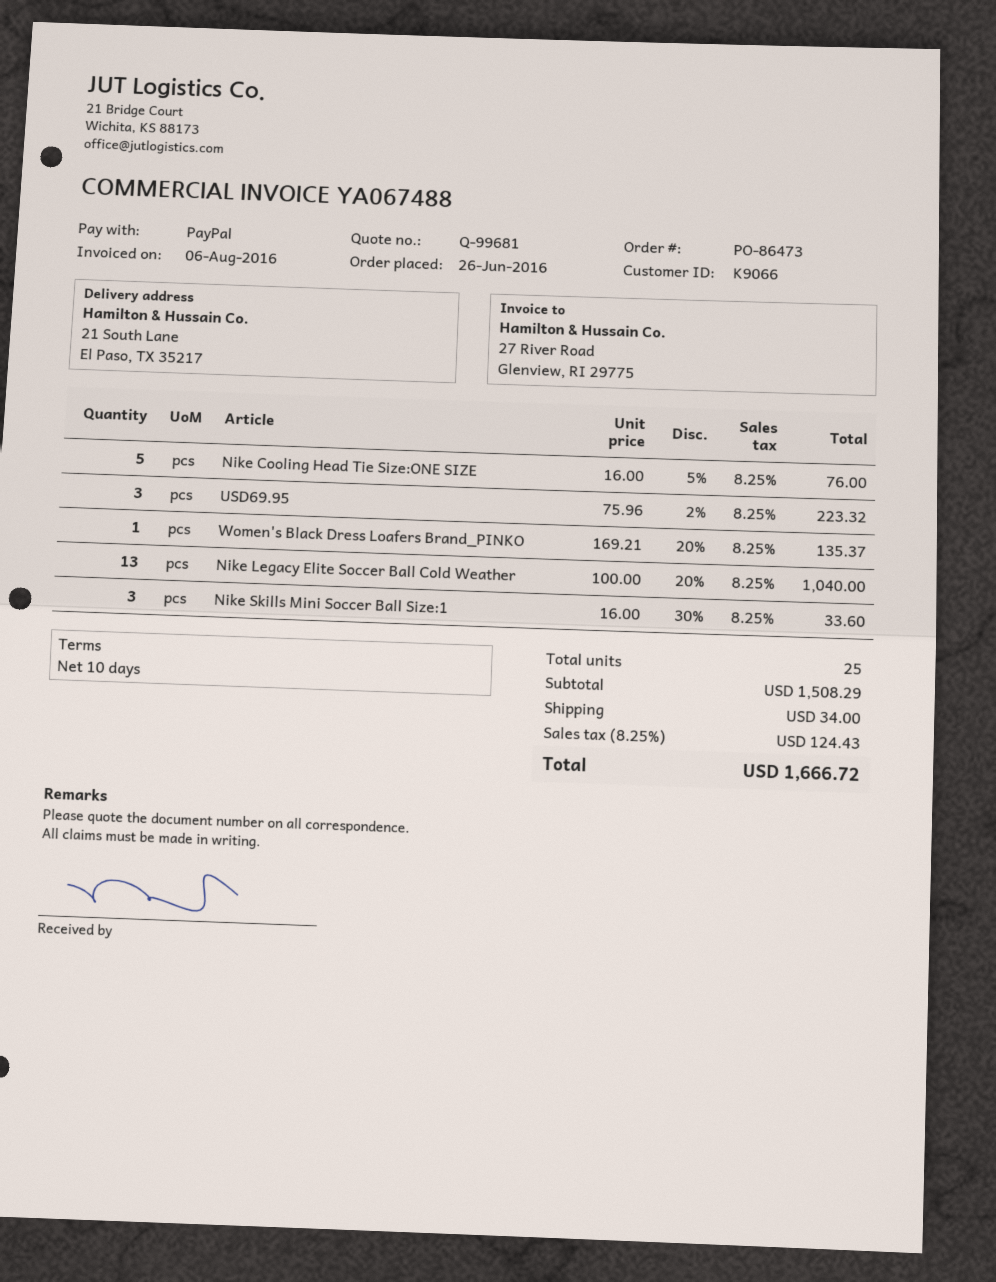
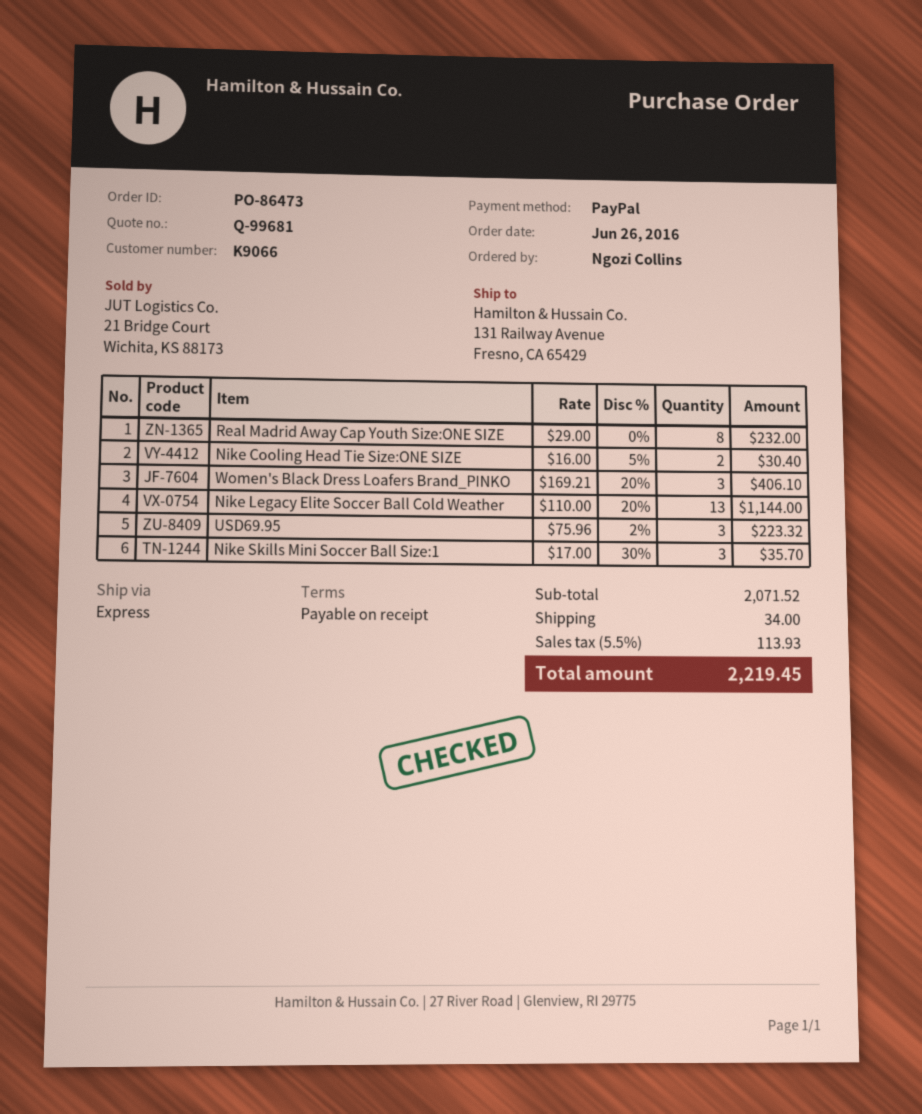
payment terms: 10 days -> on receipt
ship to: 21 South Lane, El Paso, TX 35217 -> 131 Railway Avenue, Fresno, CA 65429
Nike Cooling Head Tie Size:ONE SIZE: 5 x 16.00 - 5% = 76.00 -> 2 x 16.00 - 5% = 30.40
Women's Black Dress Loafers Brand_PINKO: 1 x 169.21 - 20% = 135.37 -> 3 x 169.21 - 20% = 406.10
Nike Legacy Elite Soccer Ball Cold Weather: 13 x 100.00 - 20% = 1040.00 -> 13 x 110.00 - 20% = 1144.00
Nike Skills Mini Soccer Ball Size:1: 3 x 16.00 - 30% = 33.60 -> 3 x 17.00 - 30% = 35.70
Real Madrid Away Cap Youth Size:ONE SIZE: none -> 8 x 29.00 = 232.00
subtotal: 1508.29 -> 2071.52
tax: 8.25% = 124.43 -> 5.5% = 113.93
total: 1666.72 -> 2219.45

